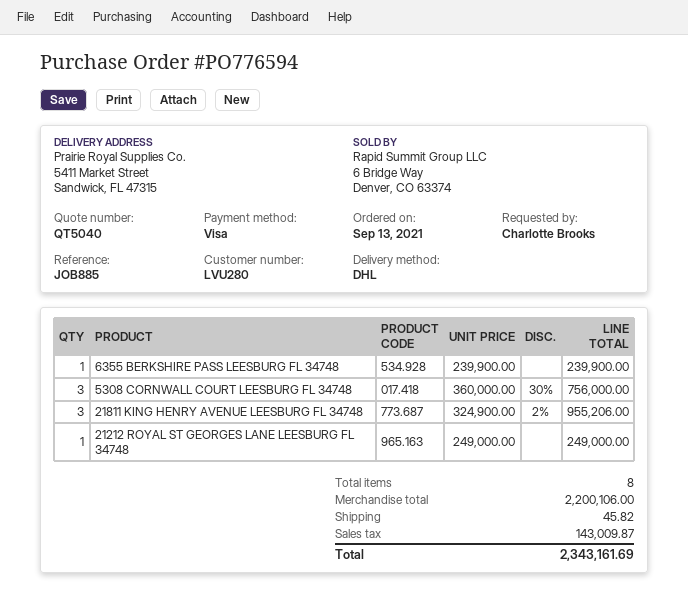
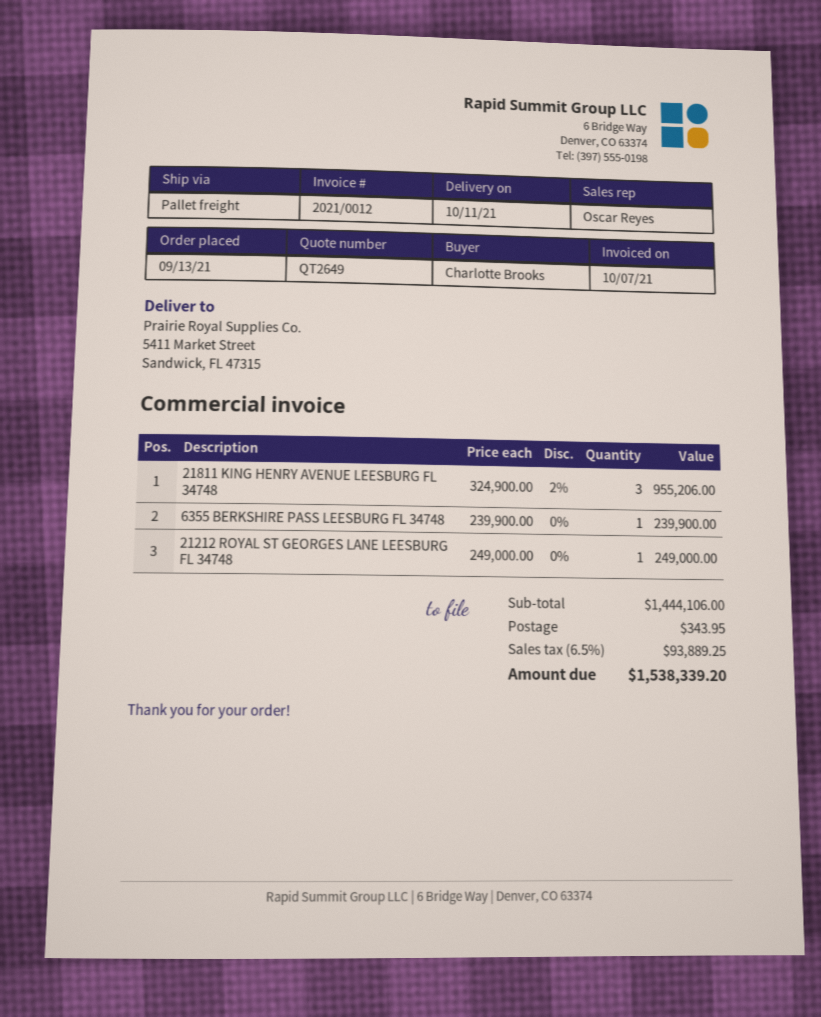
quote number: QT5040 -> QT2649
shipping method: DHL -> pallet freight
5308 CORNWALL COURT LEESBURG FL 34748: 3 x 360000.00 - 30% = 756000.00 -> none
subtotal: 2200106.00 -> 1444106.00
shipping: 45.82 -> 343.95
tax: 143009.87 -> 93889.25
total: 2343161.69 -> 1538339.20

